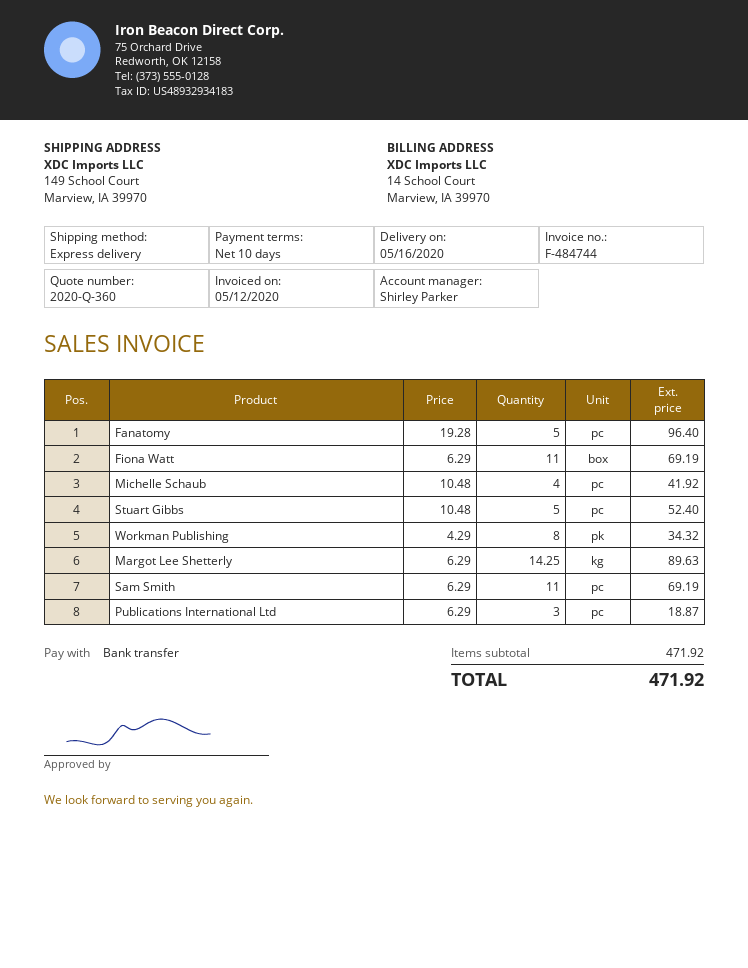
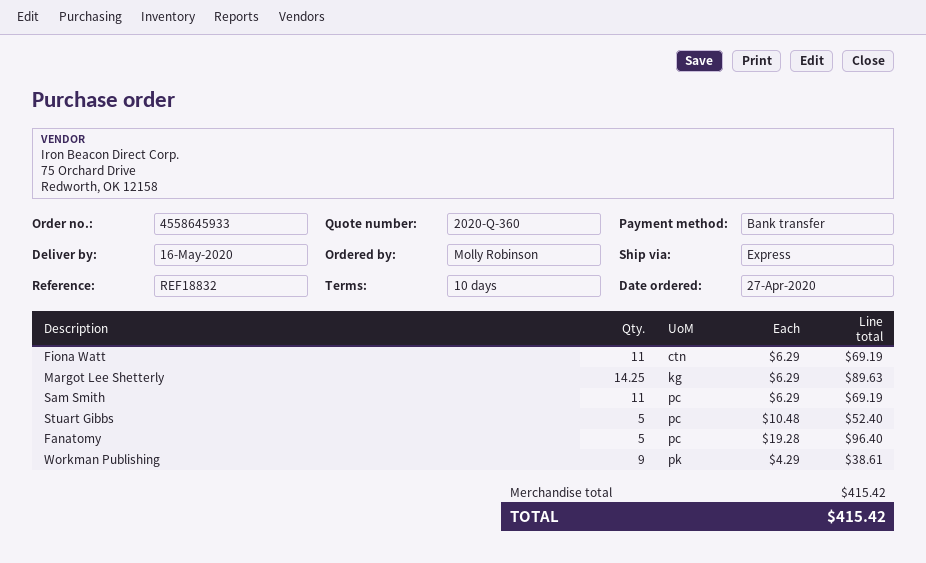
Michelle Schaub: 4 x 10.48 = 41.92 -> none
Workman Publishing: 8 x 4.29 = 34.32 -> 9 x 4.29 = 38.61
Publications International Ltd: 3 x 6.29 = 18.87 -> none
subtotal: 471.92 -> 415.42
total: 471.92 -> 415.42

